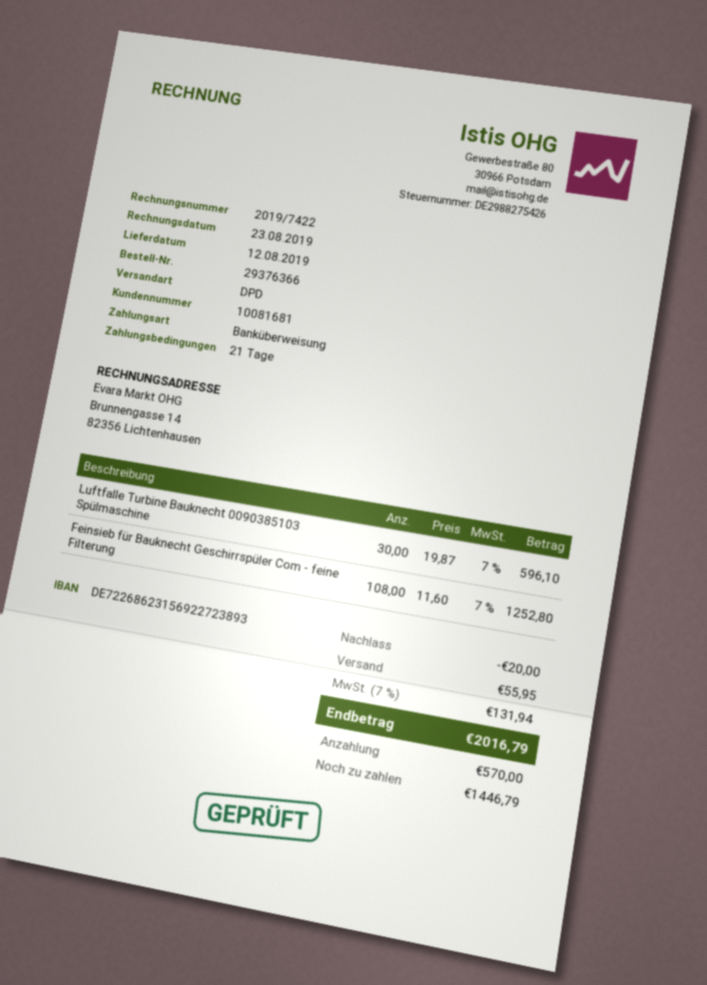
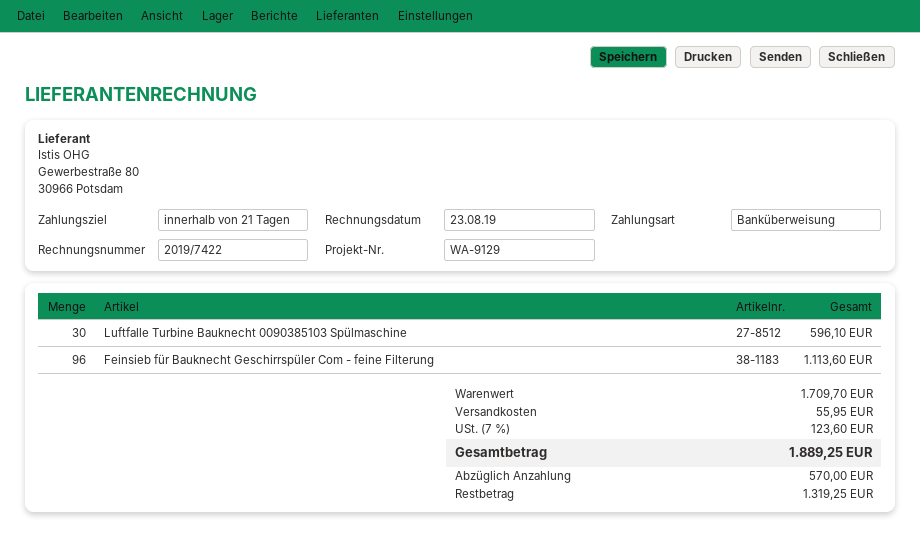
Feinsieb für Bauknecht Geschirrspüler Com - feine Filterung: 108 for 1252.80 -> 96 for 1113.60
discount: 20.00 -> none
tax: 7% = 131.94 -> 7% = 123.60
total: 2016.79 -> 1889.25
balance: 1446.79 -> 1319.25

